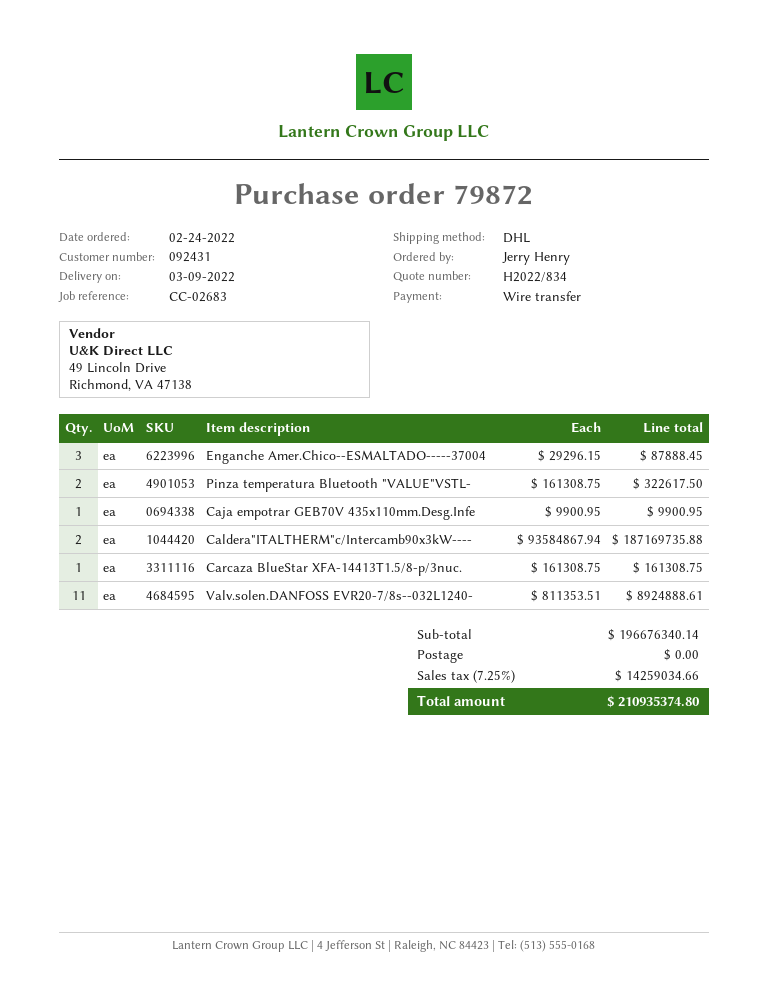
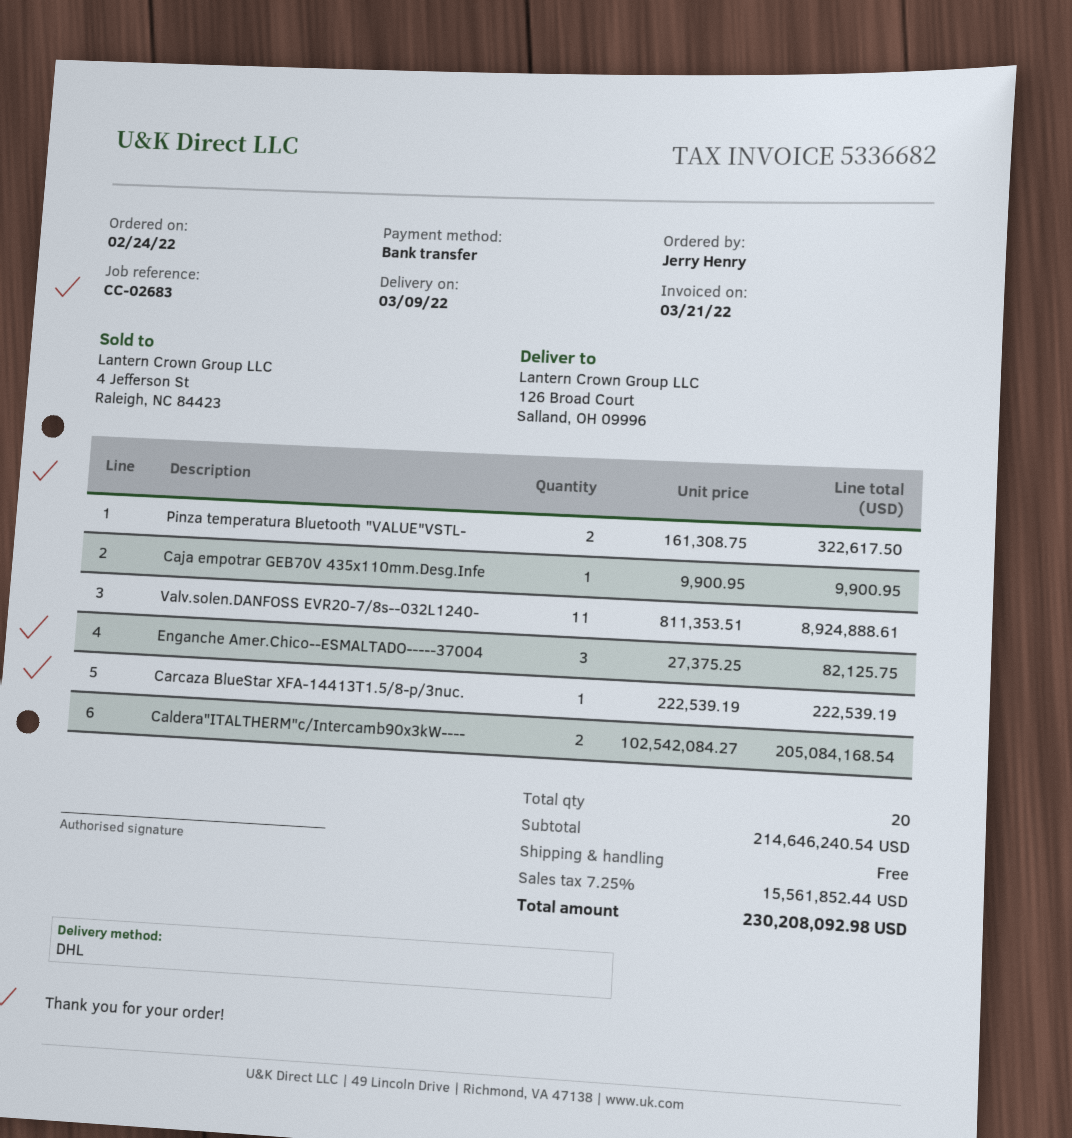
Enganche Amer.Chico--ESMALTADO-----37004: 3 x 29296.15 = 87888.45 -> 3 x 27375.25 = 82125.75
Caldera"ITALTHERM"c/Intercamb90x3kW----: 2 x 93584867.94 = 187169735.88 -> 2 x 102542084.27 = 205084168.54
Carcaza BlueStar XFA-14413T1.5/8-p/3nuc.: 1 x 161308.75 = 161308.75 -> 1 x 222539.19 = 222539.19
subtotal: 196676340.14 -> 214646240.54
tax: 7.25% = 14259034.66 -> 7.25% = 15561852.44
total: 210935374.80 -> 230208092.98

